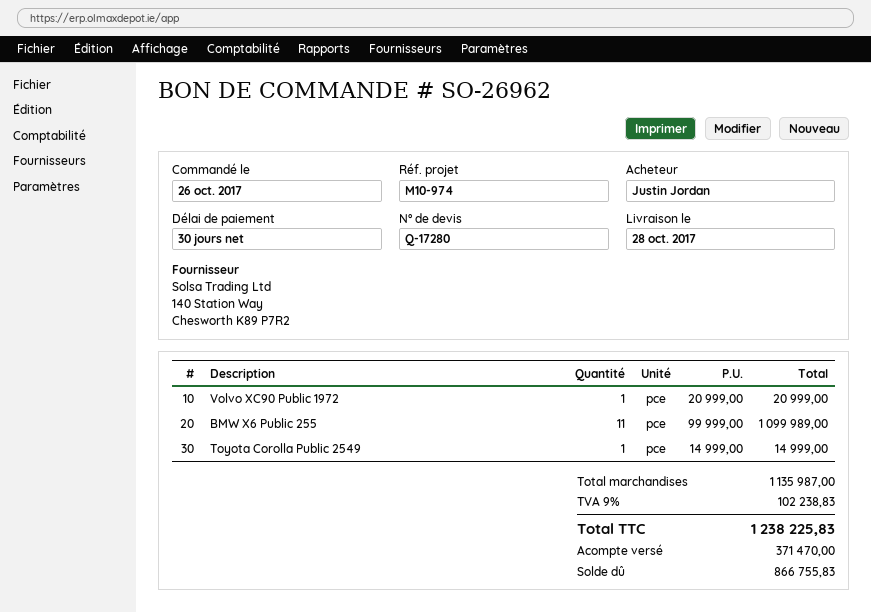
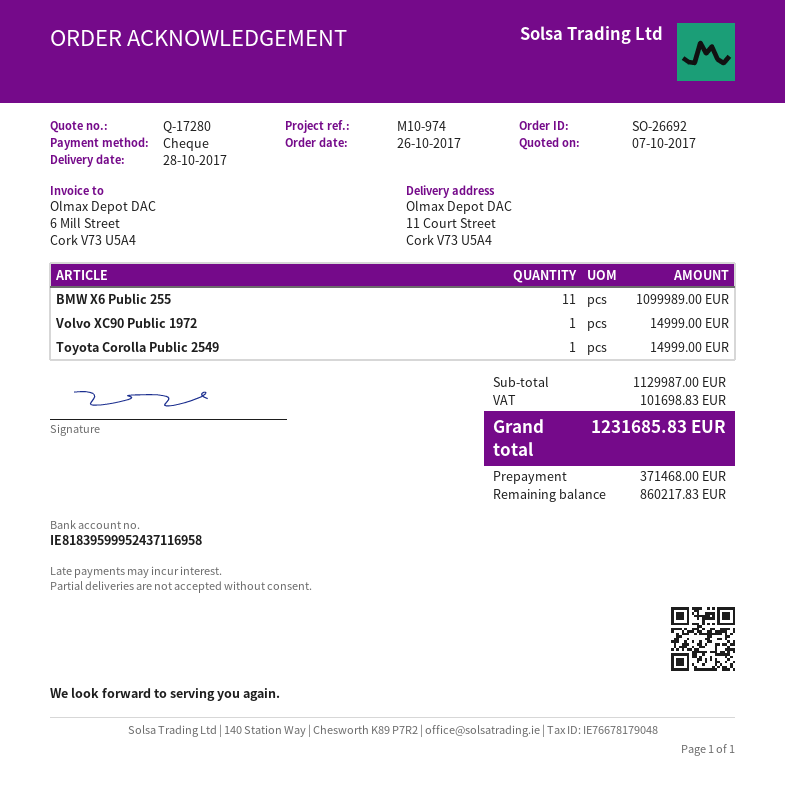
order number: SO-26962 -> SO-26692
Volvo XC90 Public 1972: 1 for 20999.00 -> 1 for 14999.00
subtotal: 1135987.00 -> 1129987.00
tax: 102238.83 -> 101698.83
total: 1238225.83 -> 1231685.83
deposit: 371470.00 -> 371468.00
balance: 866755.83 -> 860217.83

